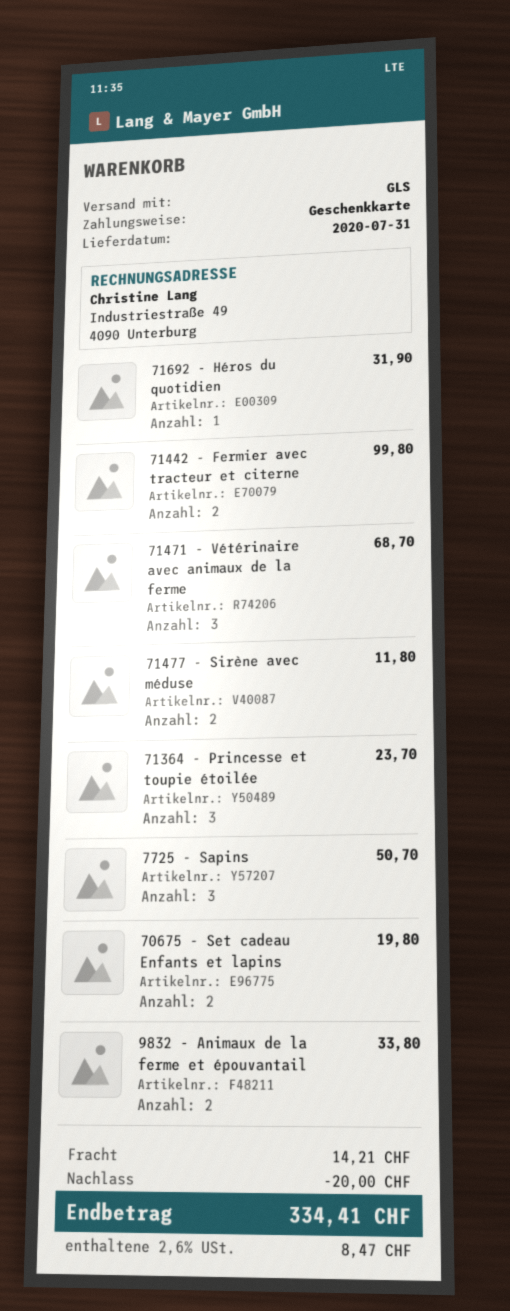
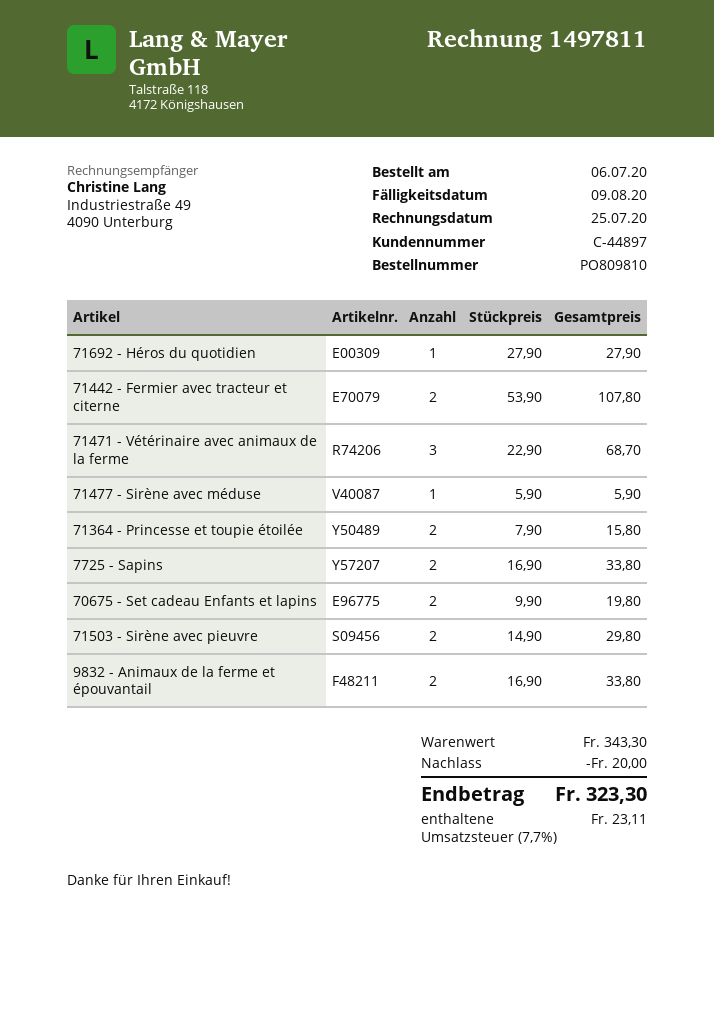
71692 - Héros du quotidien: 1 for 31.90 -> 1 for 27.90
71442 - Fermier avec tracteur et citerne: 2 for 99.80 -> 2 for 107.80
71477 - Sirène avec méduse: 2 for 11.80 -> 1 for 5.90
71364 - Princesse et toupie étoilée: 3 for 23.70 -> 2 for 15.80
7725 - Sapins: 3 for 50.70 -> 2 for 33.80
71503 - Sirène avec pieuvre: none -> 2 for 29.80
shipping: 14.21 -> none
tax: 2.6% = 8.47 -> 7.7% = 23.11
total: 334.41 -> 323.30

